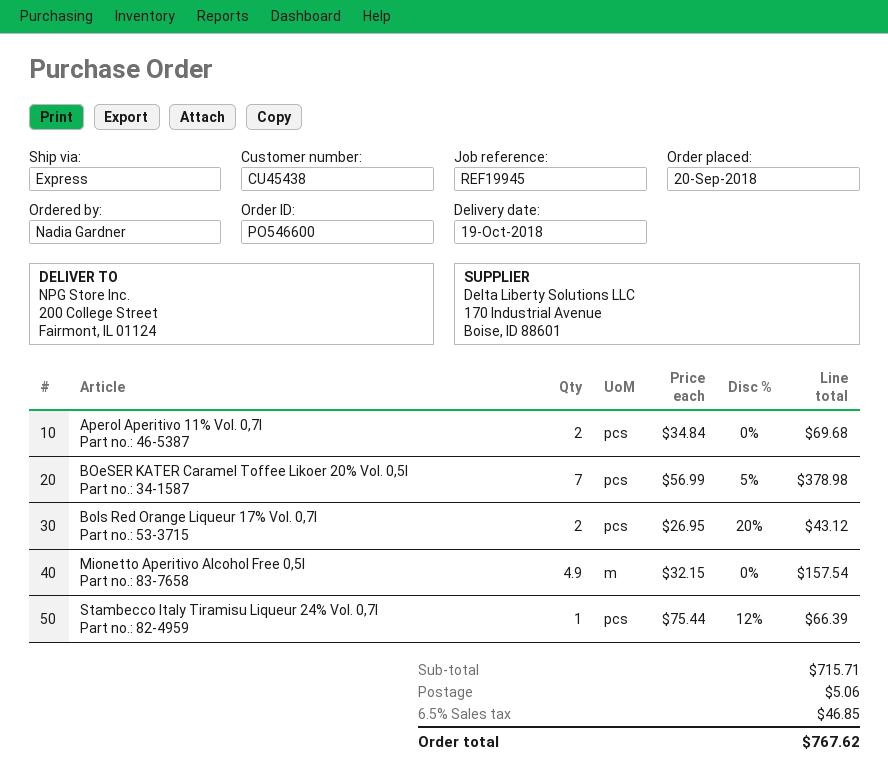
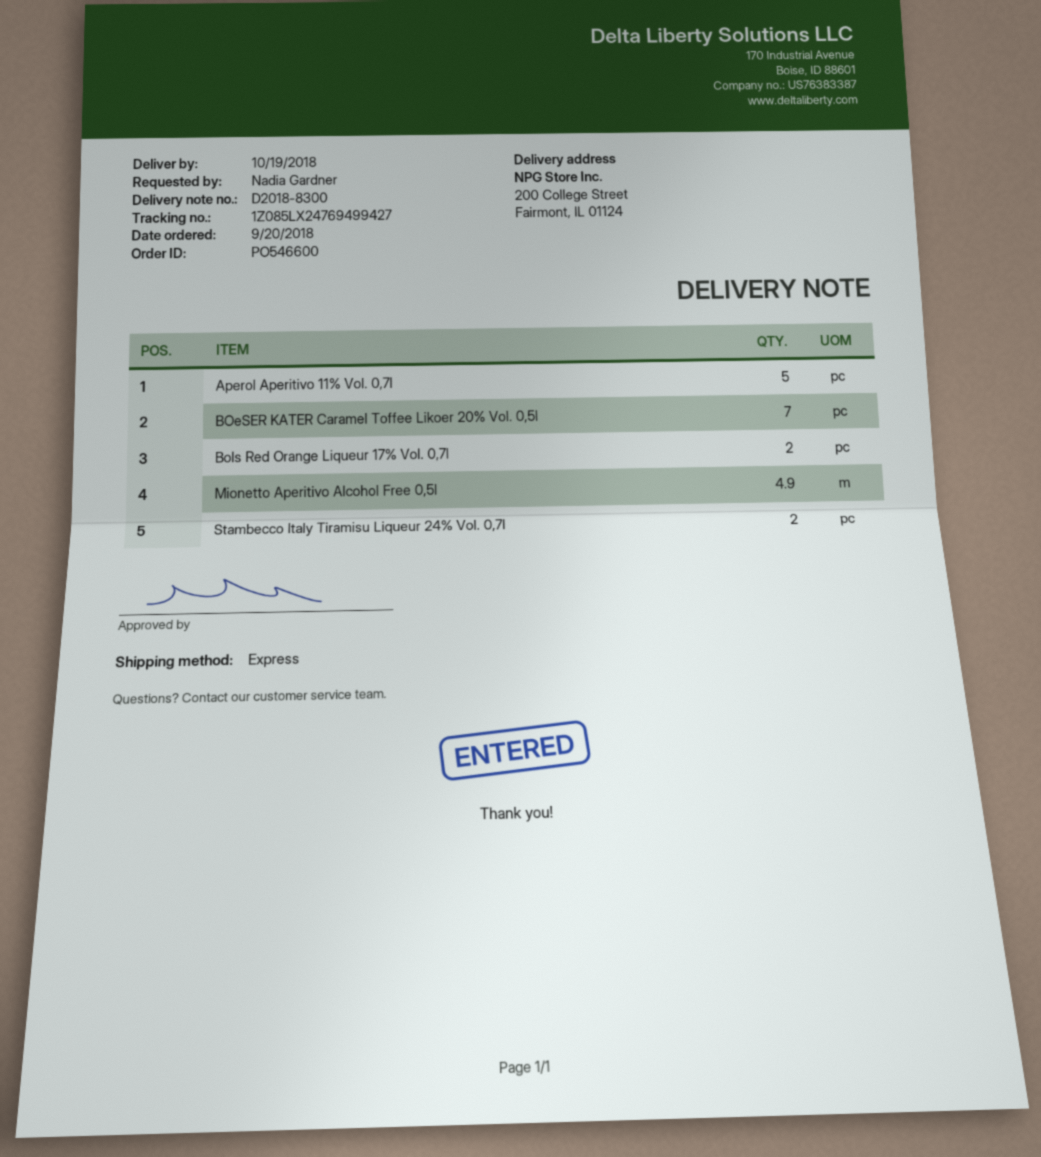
Aperol Aperitivo 11% Vol. 0,7l: 2 -> 5
Stambecco Italy Tiramisu Liqueur 24% Vol. 0,7l: 1 -> 2

